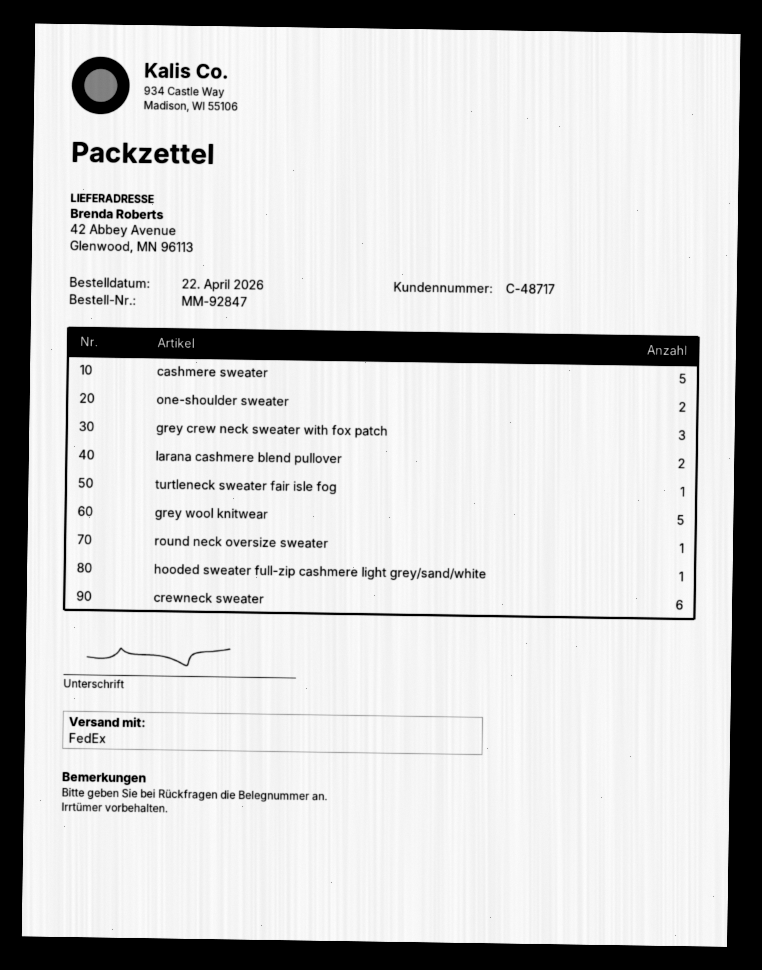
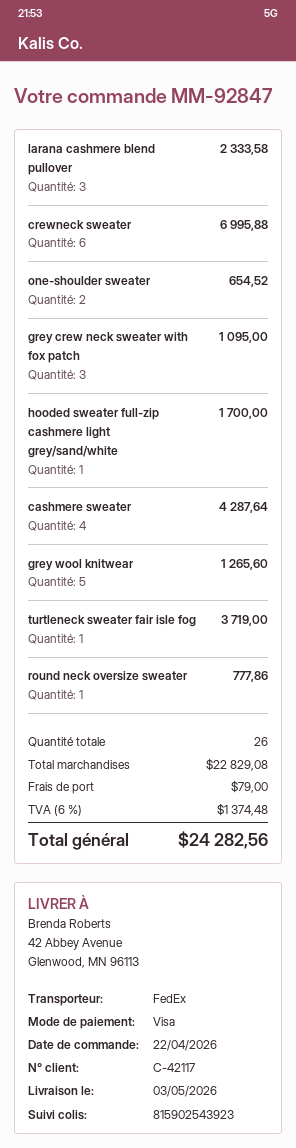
customer number: C-48717 -> C-42117
cashmere sweater: 5 -> 4
larana cashmere blend pullover: 2 -> 3

